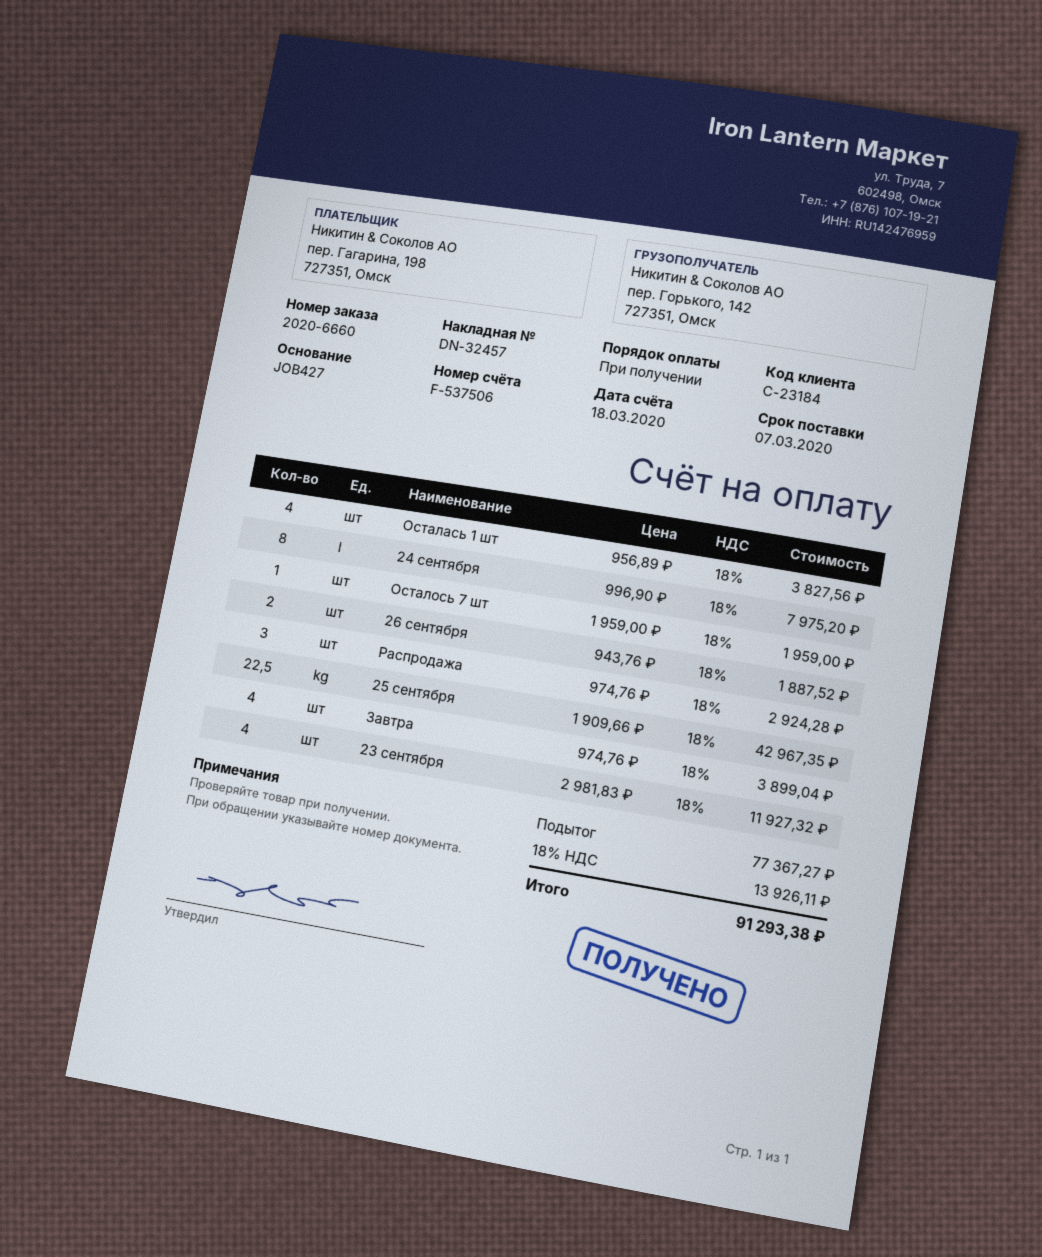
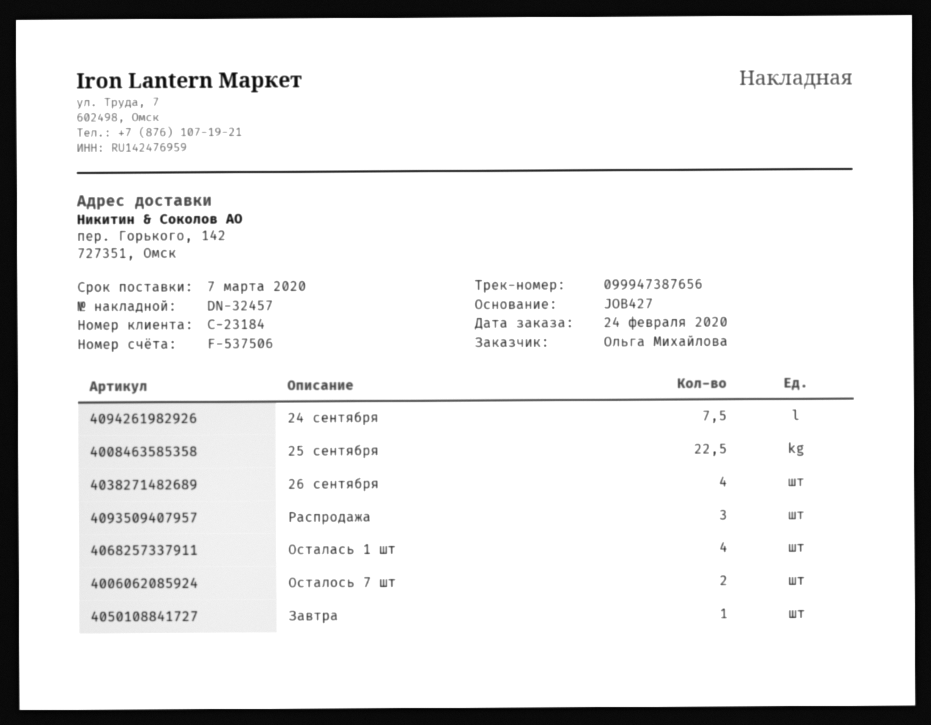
24 сентября: 8 -> 7.5
Осталось 7 шт: 1 -> 2
26 сентября: 2 -> 4
Завтра: 4 -> 1
23 сентября: 4 -> none

